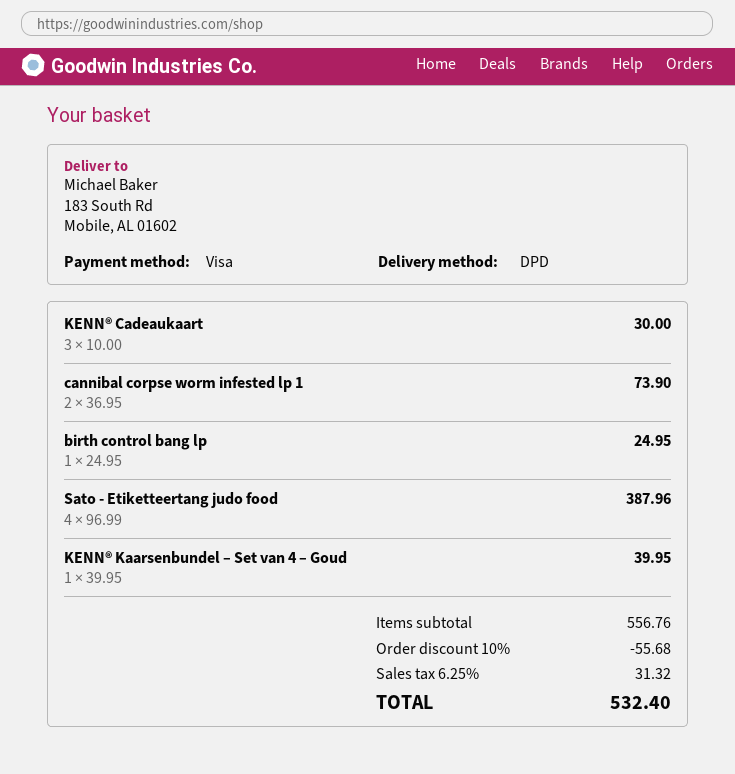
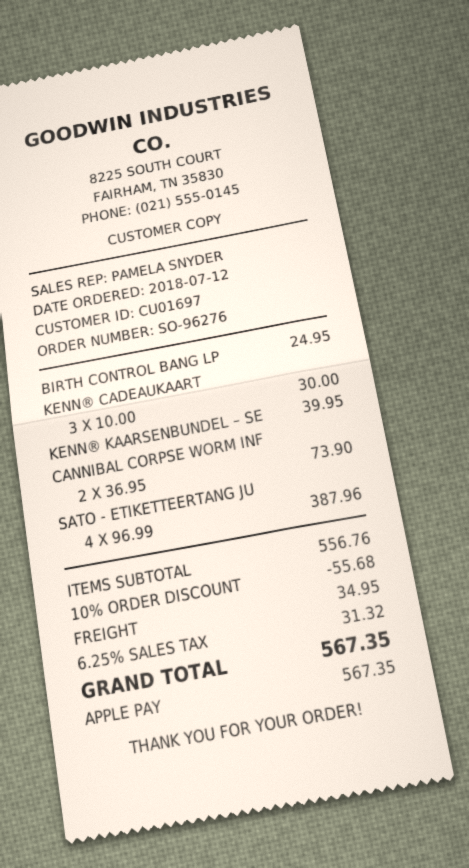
payment method: Visa -> Apple Pay
shipping: none -> 34.95
total: 532.40 -> 567.35

